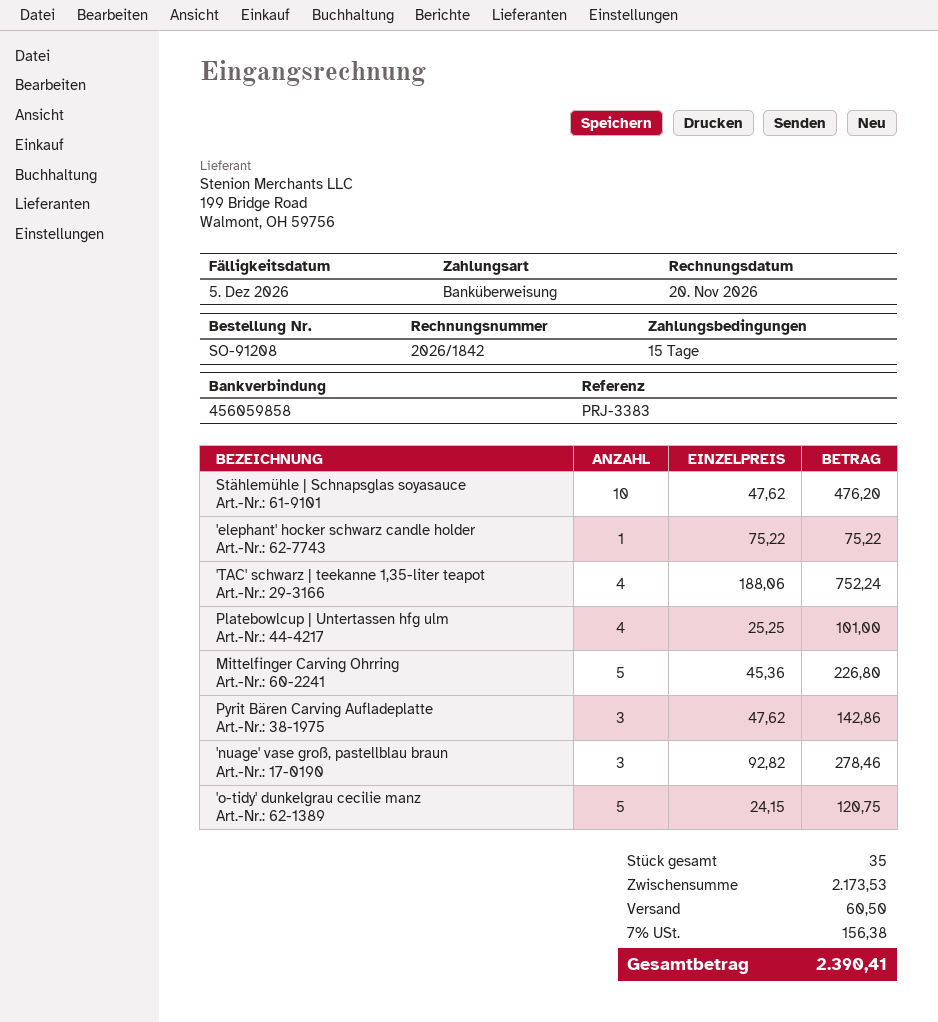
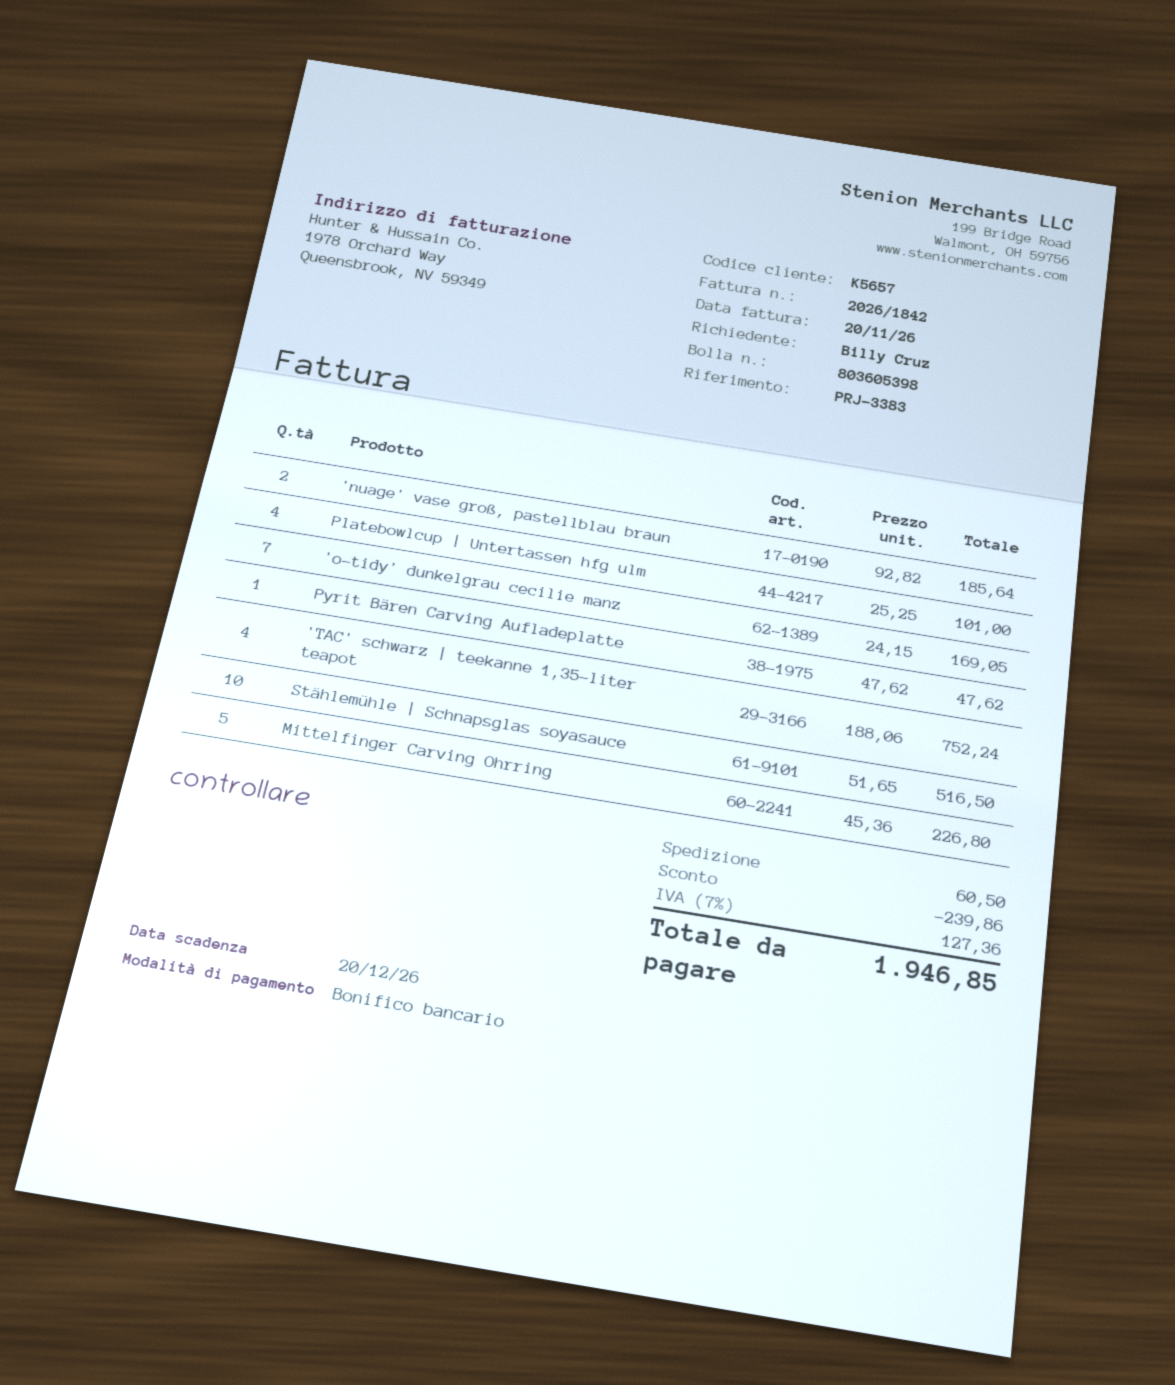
due date: 2026-12-05 -> 2026-12-20
Stählemühle | Schnapsglas soyasauce: 10 x 47.62 = 476.20 -> 10 x 51.65 = 516.50
'elephant' hocker schwarz candle holder: 1 x 75.22 = 75.22 -> none
Pyrit Bären Carving Aufladeplatte: 3 x 47.62 = 142.86 -> 1 x 47.62 = 47.62
'nuage' vase groß, pastellblau braun: 3 x 92.82 = 278.46 -> 2 x 92.82 = 185.64
'o-tidy' dunkelgrau cecilie manz: 5 x 24.15 = 120.75 -> 7 x 24.15 = 169.05
discount: none -> 239.86
tax: 7% = 156.38 -> 7% = 127.36
total: 2390.41 -> 1946.85

